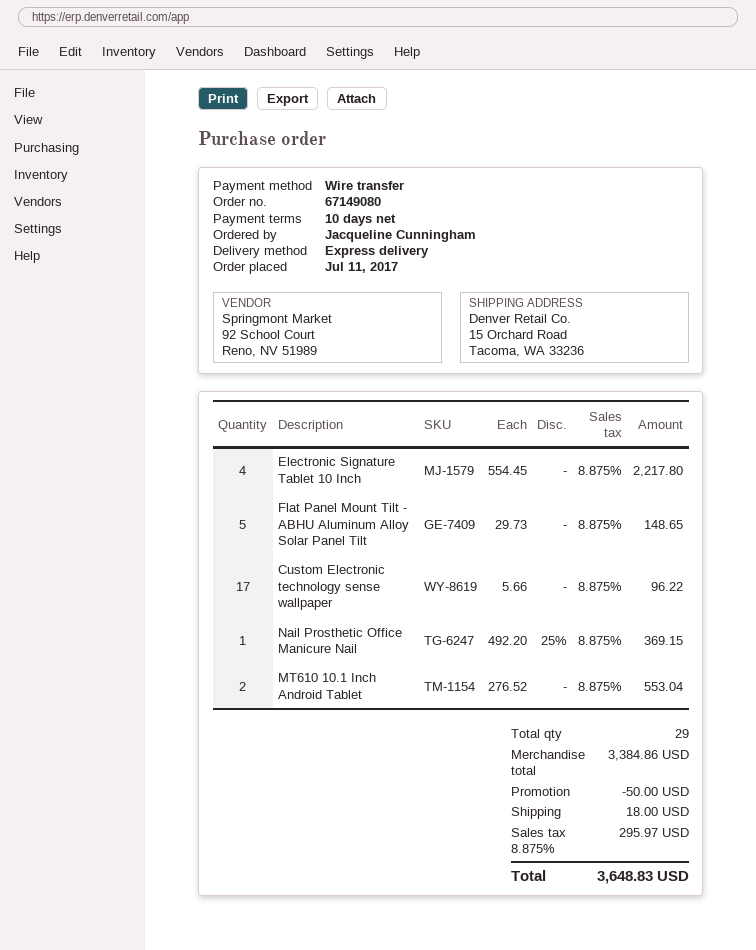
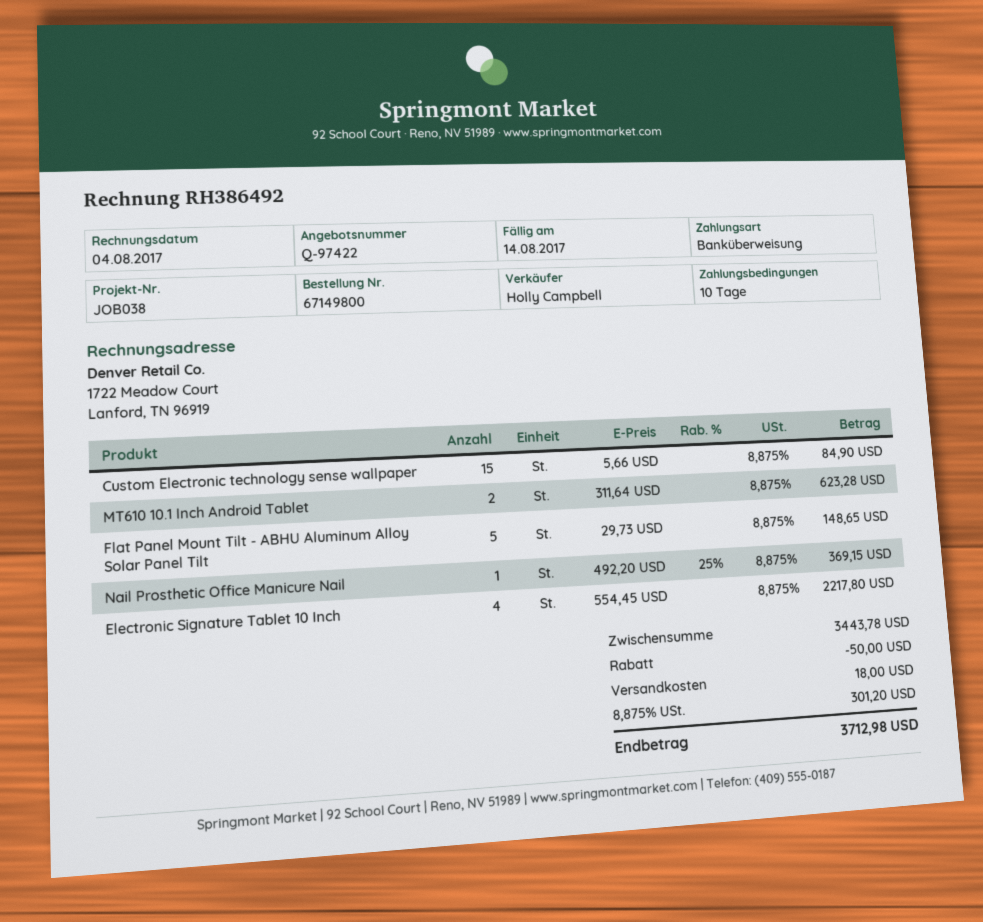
order number: 67149080 -> 67149800
Custom Electronic technology sense wallpaper: 17 x 5.66 = 96.22 -> 15 x 5.66 = 84.90
MT610 10.1 Inch Android Tablet: 2 x 276.52 = 553.04 -> 2 x 311.64 = 623.28
subtotal: 3384.86 -> 3443.78
tax: 8.875% = 295.97 -> 8.875% = 301.20
total: 3648.83 -> 3712.98

